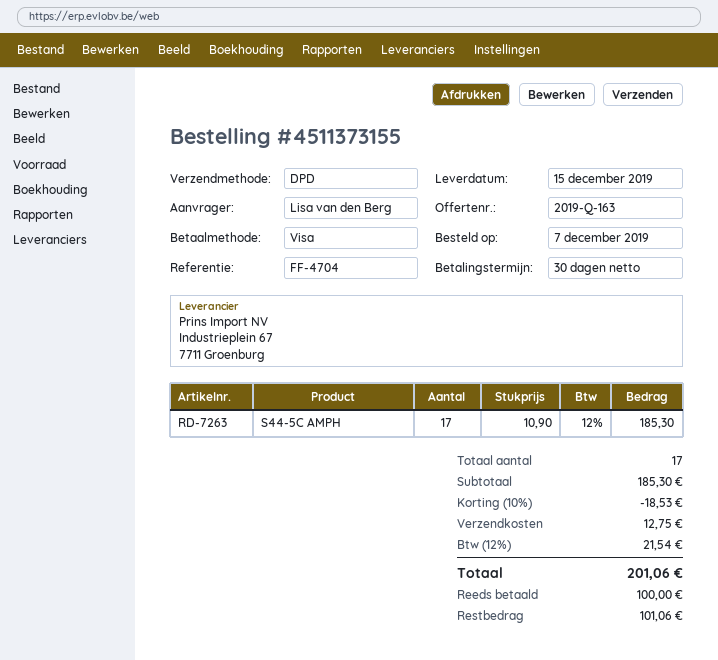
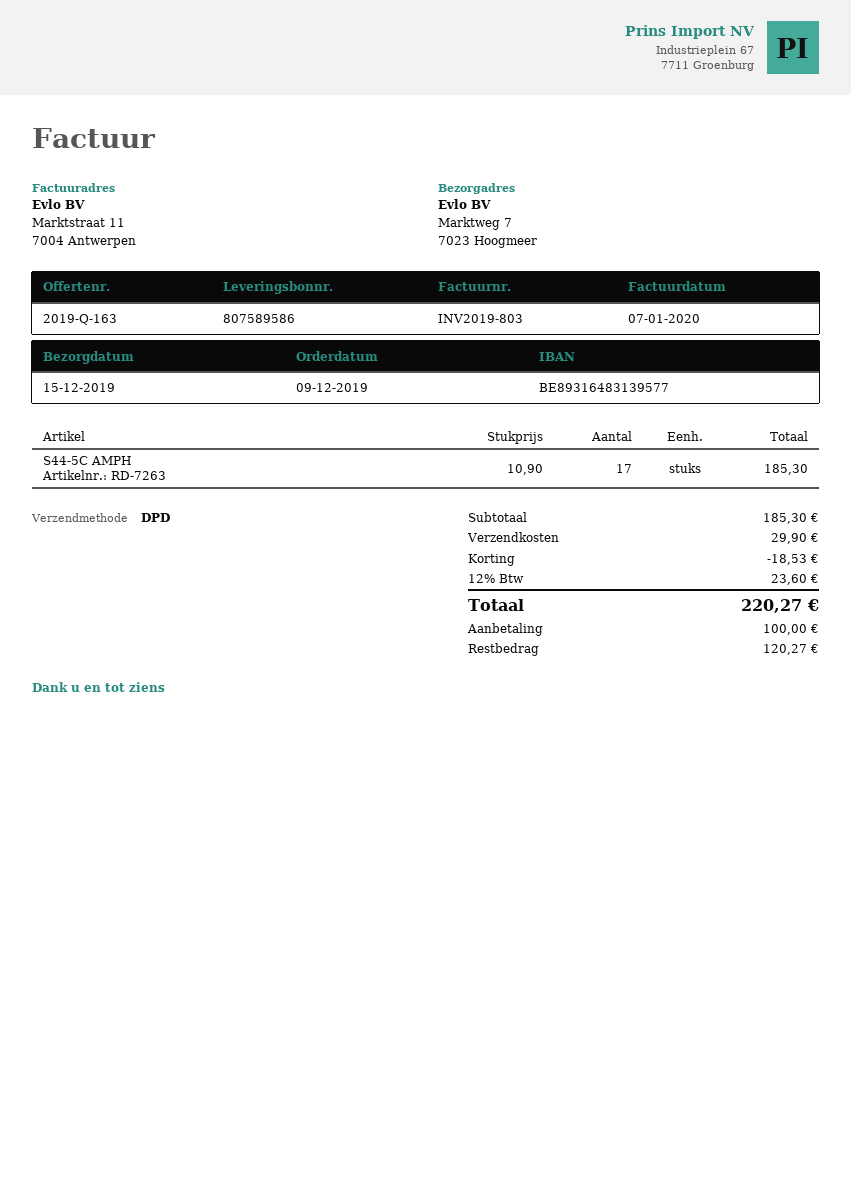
order date: 2019-12-07 -> 2019-12-09
shipping: 12.75 -> 29.90
tax: 12% = 21.54 -> 12% = 23.60
total: 201.06 -> 220.27
balance: 101.06 -> 120.27

